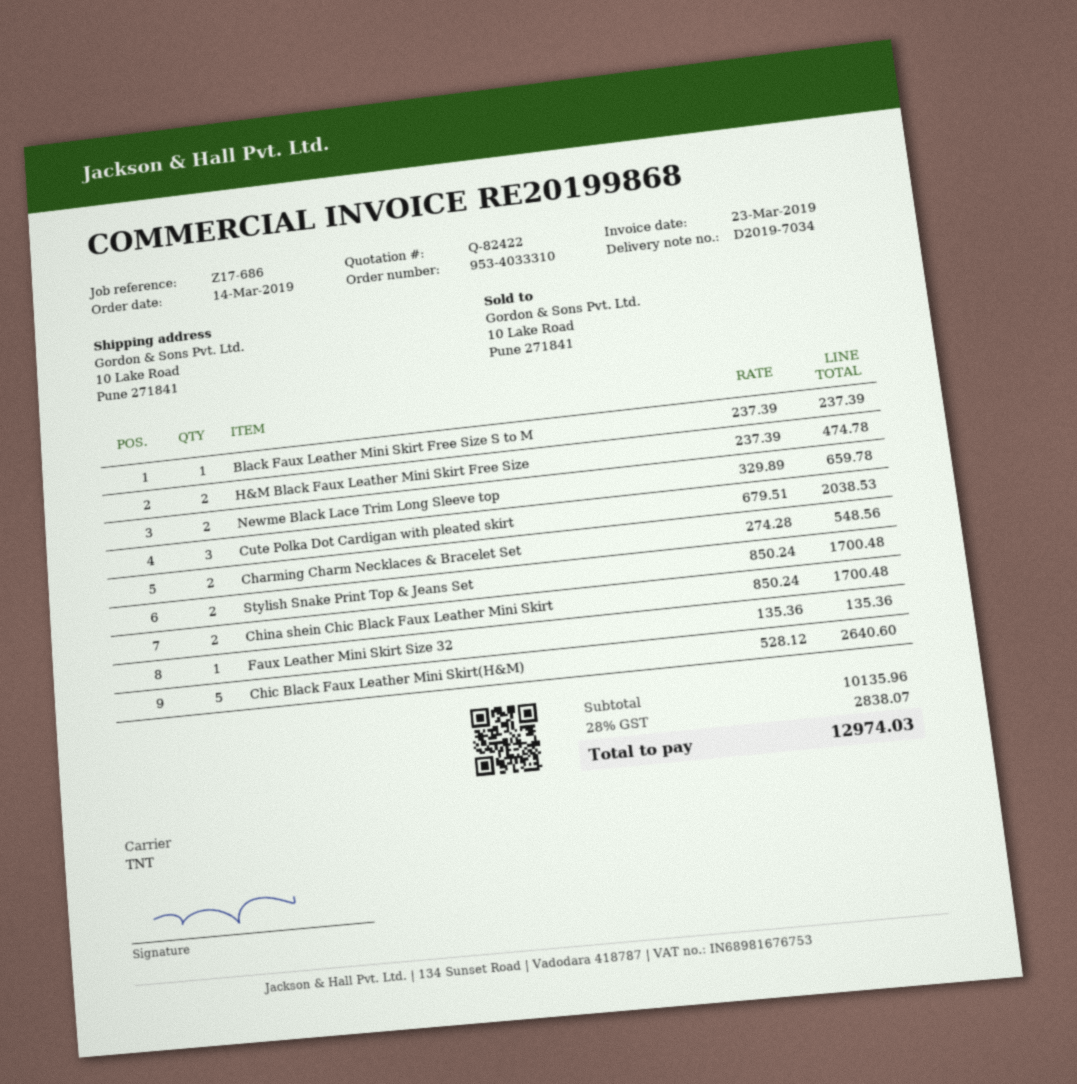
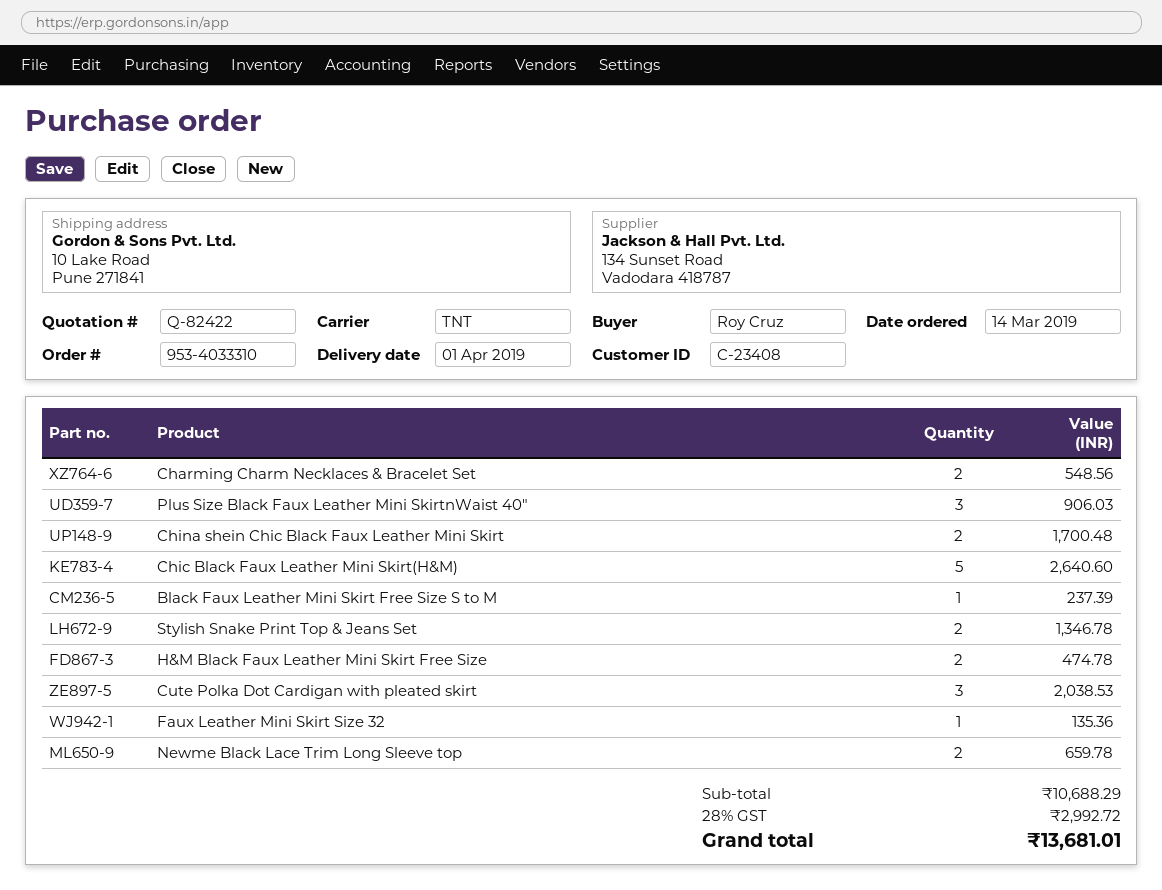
Stylish Snake Print Top & Jeans Set: 2 for 1700.48 -> 2 for 1346.78
Plus Size Black Faux Leather Mini SkirtnWaist 40": none -> 3 for 906.03
subtotal: 10135.96 -> 10688.29
tax: 28% = 2838.07 -> 28% = 2992.72
total: 12974.03 -> 13681.01

